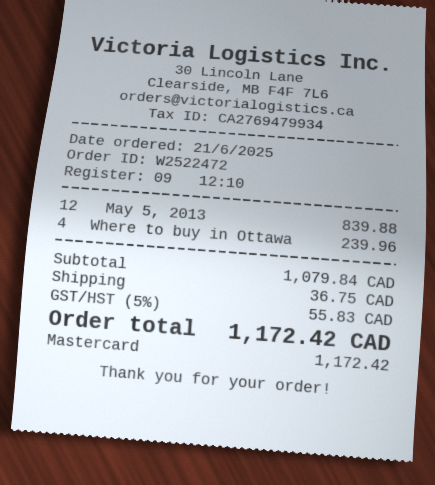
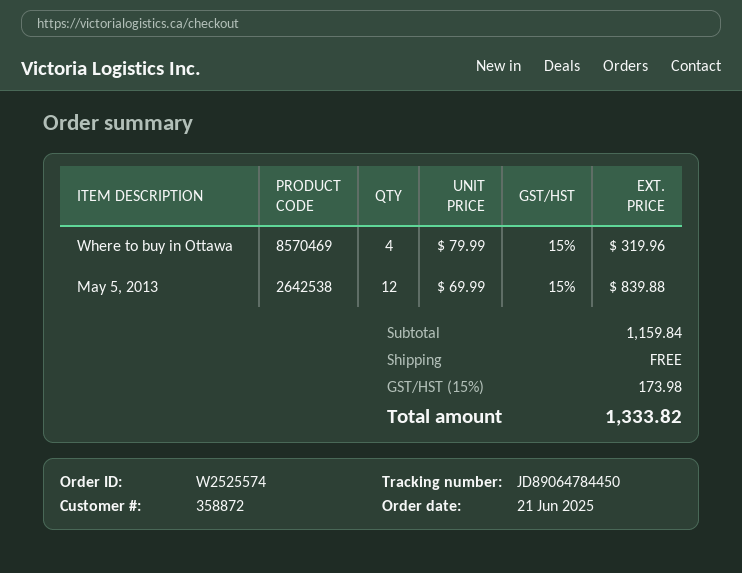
order number: W2522472 -> W2525574
Where to buy in Ottawa: 4 for 239.96 -> 4 for 319.96
subtotal: 1079.84 -> 1159.84
shipping: 36.75 -> 0.00
tax: 5% = 55.83 -> 15% = 173.98
total: 1172.42 -> 1333.82

